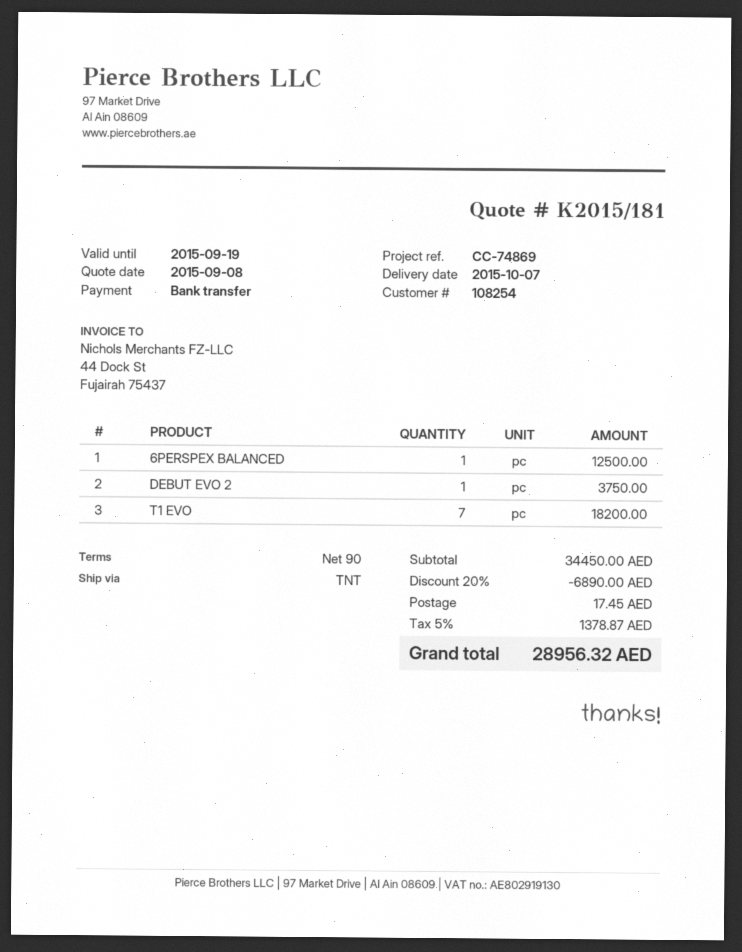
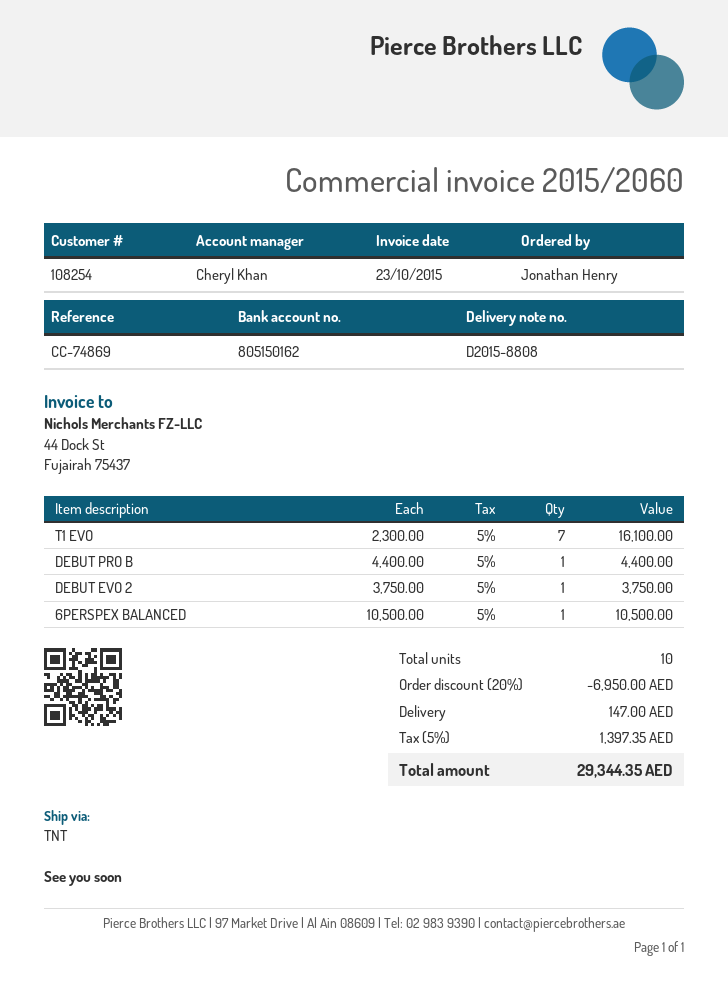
6PERSPEX BALANCED: 1 for 12500.00 -> 1 for 10500.00
T1 EVO: 7 for 18200.00 -> 7 for 16100.00
DEBUT PRO B: none -> 1 for 4400.00
discount: 20% = 6890.00 -> 20% = 6950.00
shipping: 17.45 -> 147.00
tax: 5% = 1378.87 -> 5% = 1397.35
total: 28956.32 -> 29344.35

